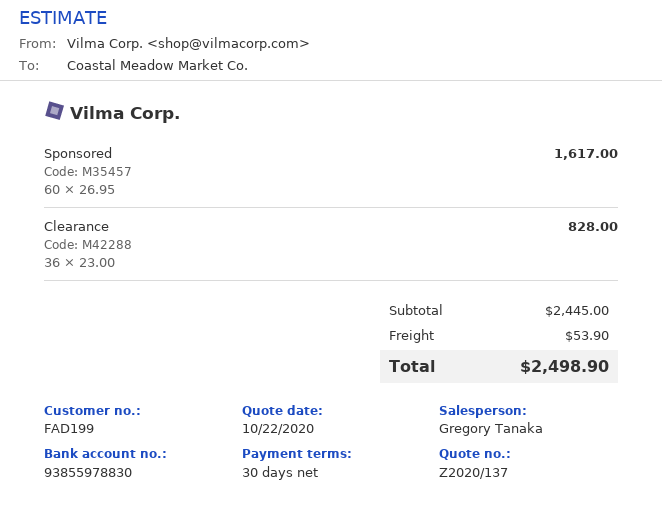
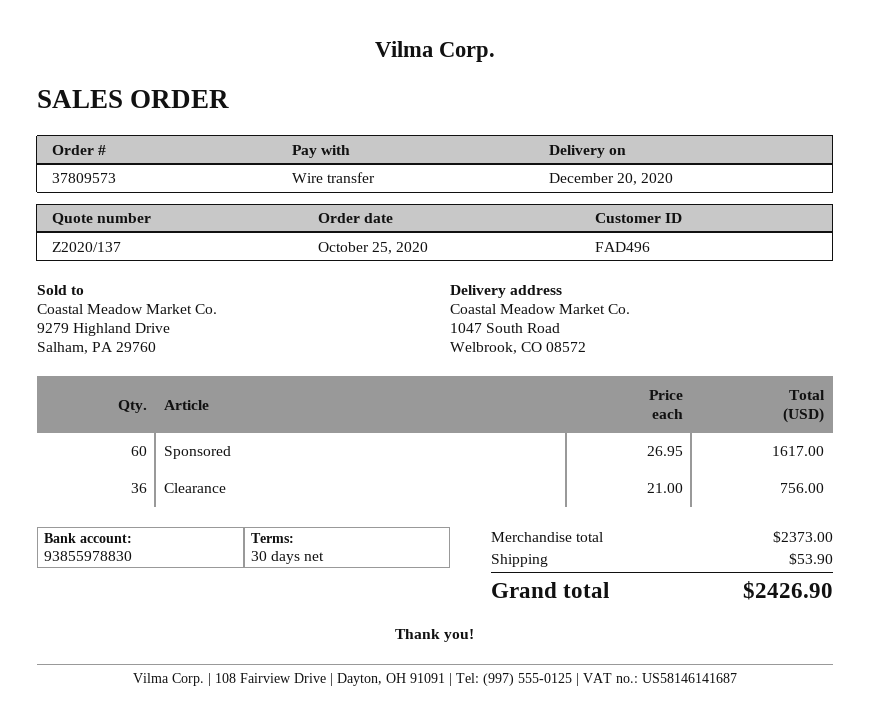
customer number: FAD199 -> FAD496
Clearance: 36 x 23.00 = 828.00 -> 36 x 21.00 = 756.00
subtotal: 2445.00 -> 2373.00
total: 2498.90 -> 2426.90

